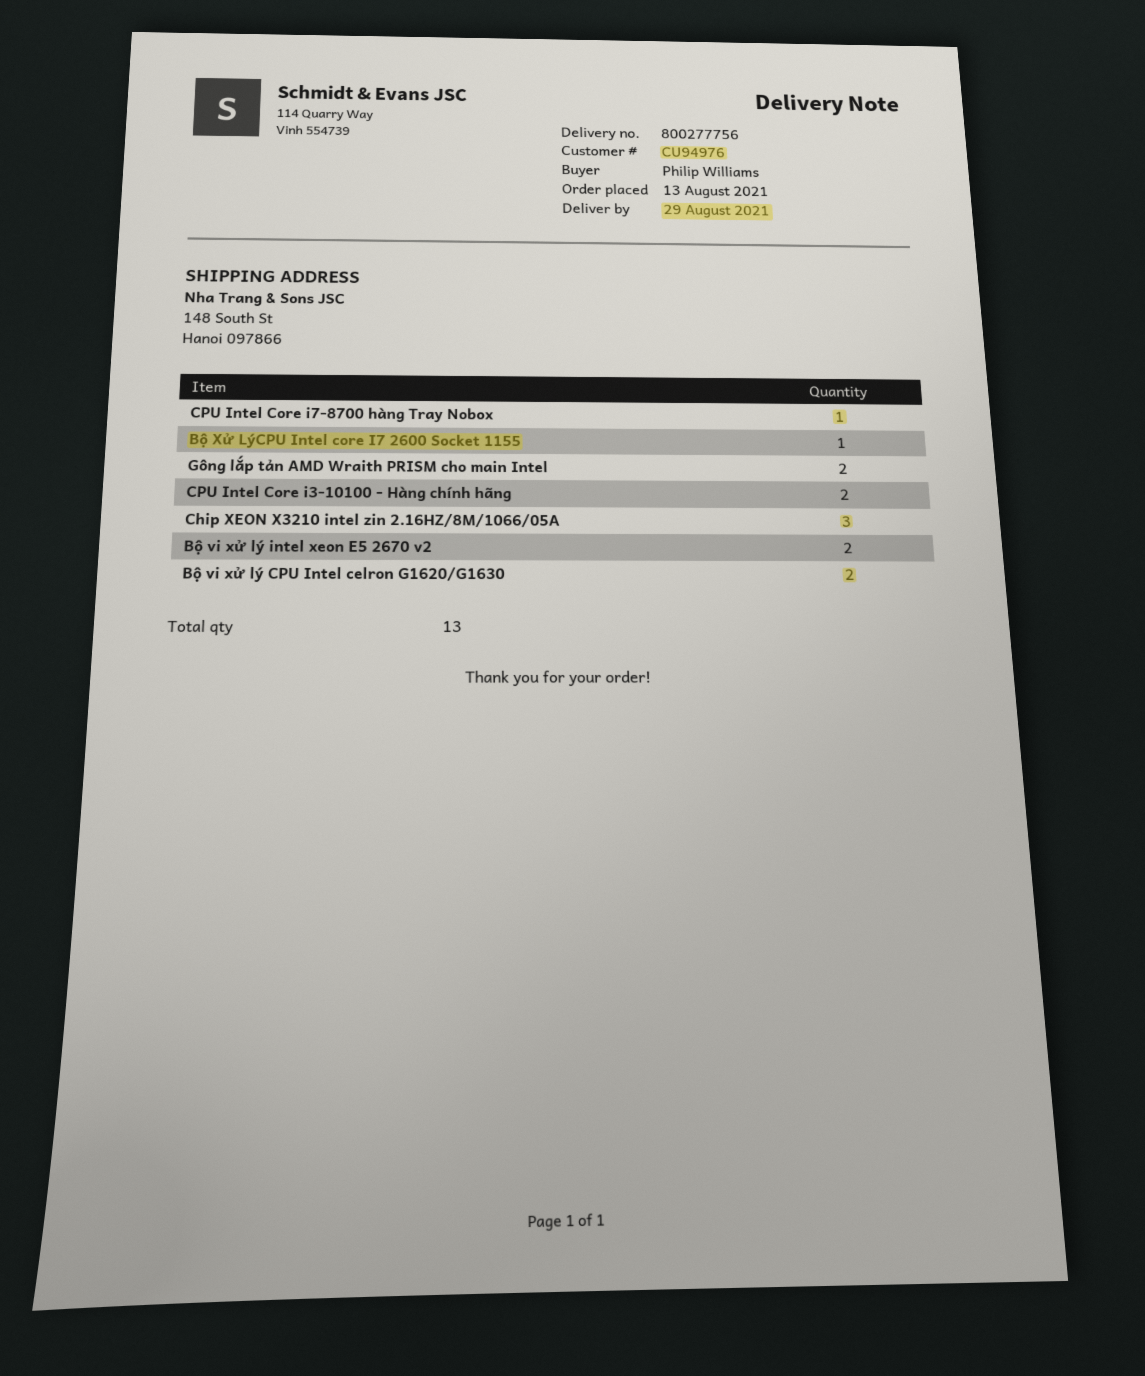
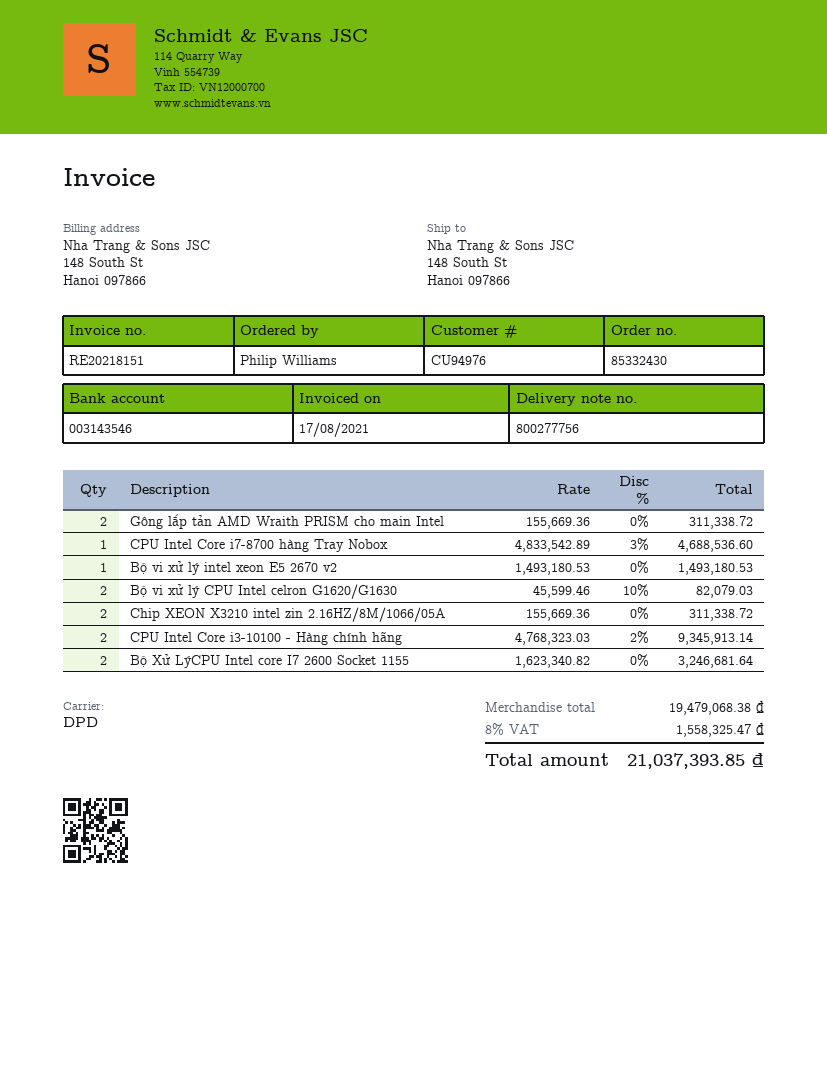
Bộ Xử LýCPU Intel core I7 2600 Socket 1155: 1 -> 2
Chip XEON X3210 intel zin 2.16HZ/8M/1066/05A: 3 -> 2
Bộ vi xử lý intel xeon E5 2670 v2: 2 -> 1

